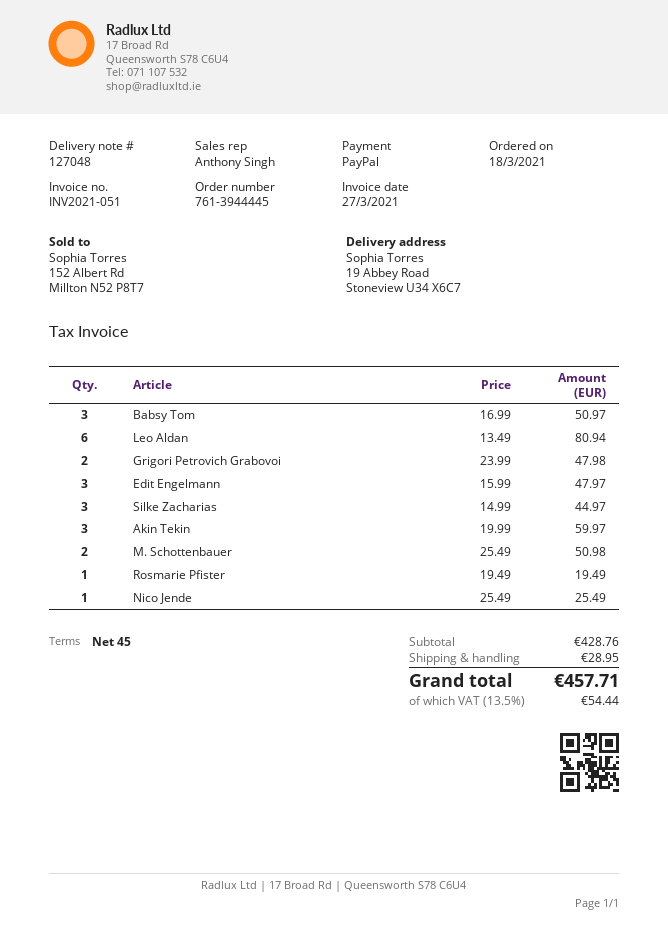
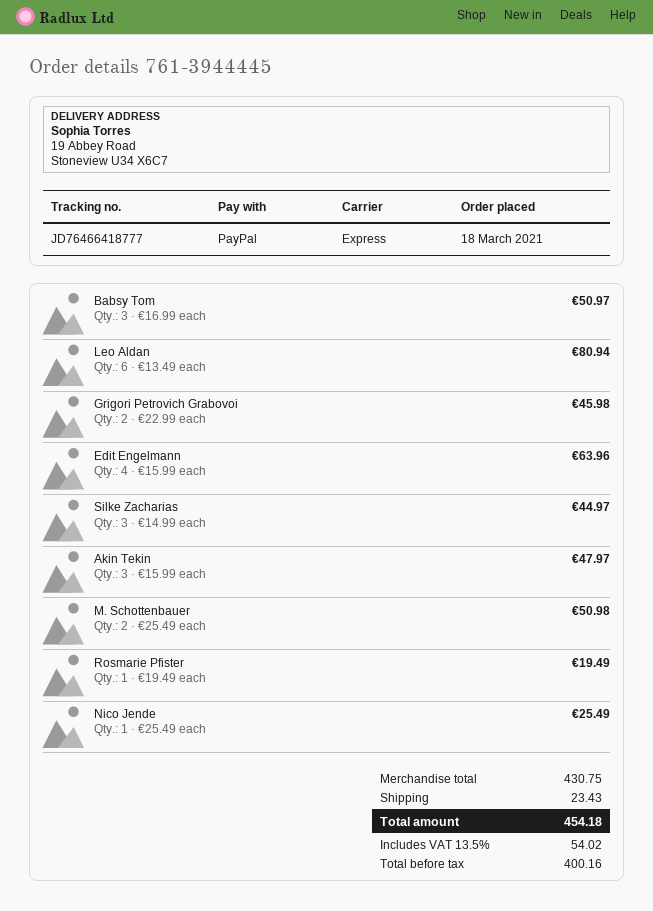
Grigori Petrovich Grabovoi: 2 x 23.99 = 47.98 -> 2 x 22.99 = 45.98
Edit Engelmann: 3 x 15.99 = 47.97 -> 4 x 15.99 = 63.96
Akin Tekin: 3 x 19.99 = 59.97 -> 3 x 15.99 = 47.97
subtotal: 428.76 -> 430.75
shipping: 28.95 -> 23.43
tax: 13.5% = 54.44 -> 13.5% = 54.02
total: 457.71 -> 454.18

